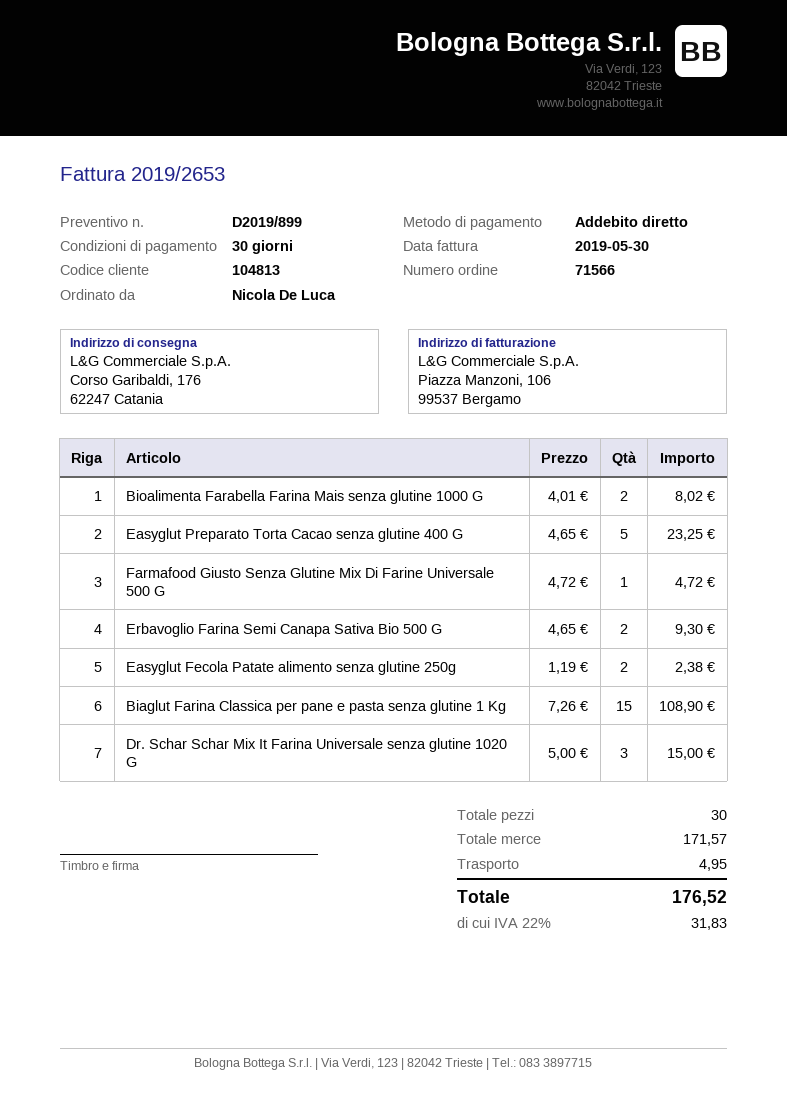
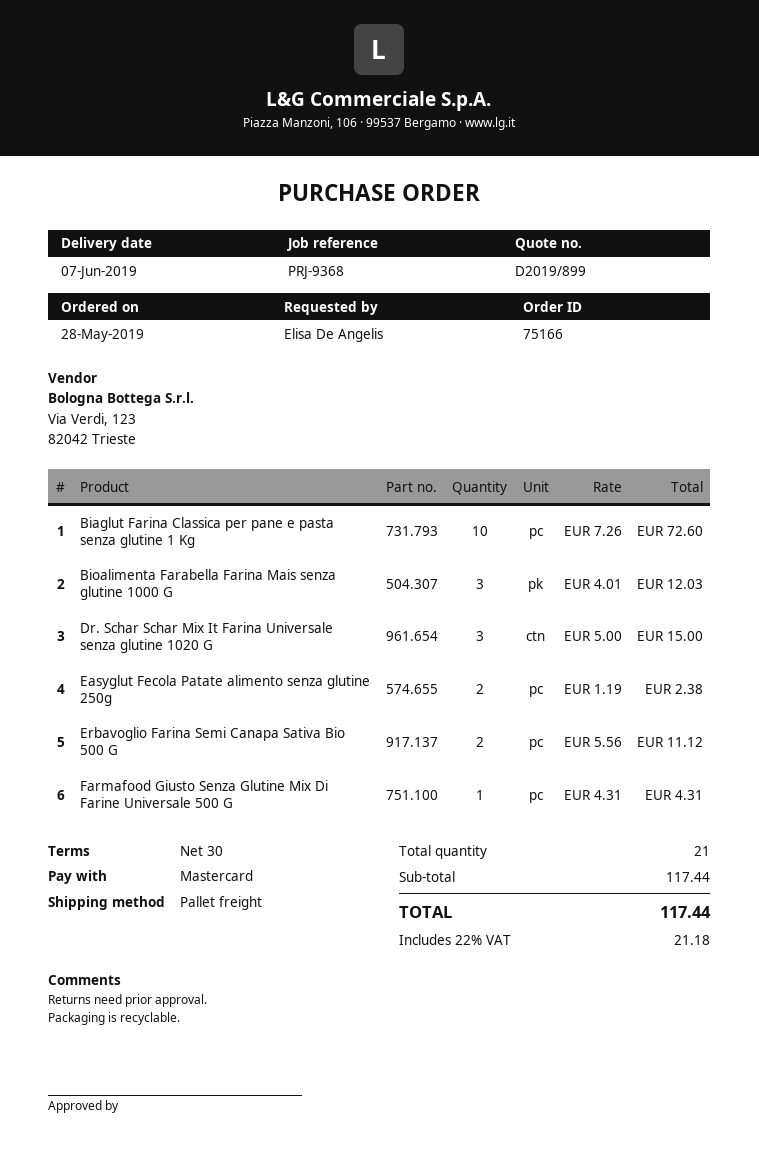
order number: 71566 -> 75166
ordered by: Nicola De Luca -> Elisa De Angelis
payment method: direct debit -> Mastercard
Bioalimenta Farabella Farina Mais senza glutine 1000 G: 2 x 4.01 = 8.02 -> 3 x 4.01 = 12.03
Easyglut Preparato Torta Cacao senza glutine 400 G: 5 x 4.65 = 23.25 -> none
Farmafood Giusto Senza Glutine Mix Di Farine Universale 500 G: 1 x 4.72 = 4.72 -> 1 x 4.31 = 4.31
Erbavoglio Farina Semi Canapa Sativa Bio 500 G: 2 x 4.65 = 9.30 -> 2 x 5.56 = 11.12
Biaglut Farina Classica per pane e pasta senza glutine 1 Kg: 15 x 7.26 = 108.90 -> 10 x 7.26 = 72.60
total quantity: 30 -> 21
subtotal: 171.57 -> 117.44
shipping: 4.95 -> none
tax: 22% = 31.83 -> 22% = 21.18
total: 176.52 -> 117.44

